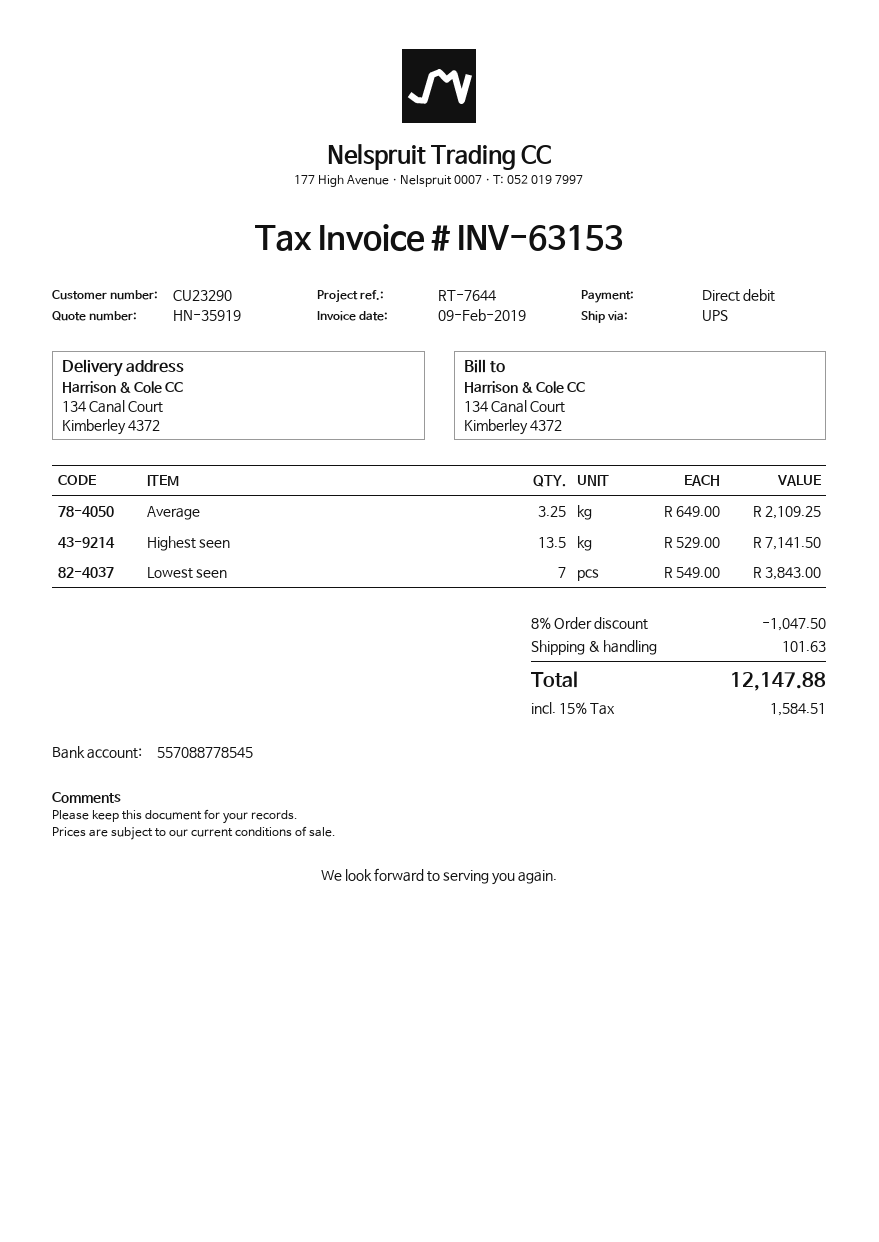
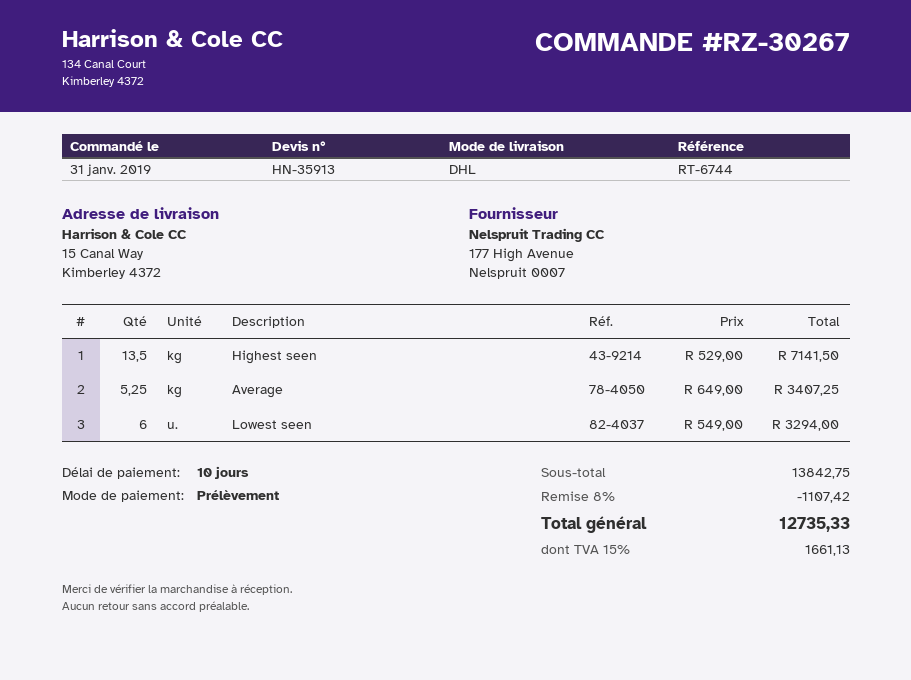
quote number: HN-35919 -> HN-35913
reference: RT-7644 -> RT-6744
shipping method: UPS -> DHL
ship to: 134 Canal Court, Kimberley 4372 -> 15 Canal Way, Kimberley 4372
Average: 3.25 x 649.00 = 2109.25 -> 5.25 x 649.00 = 3407.25
Lowest seen: 7 x 549.00 = 3843.00 -> 6 x 549.00 = 3294.00
discount: 8% = 1047.50 -> 8% = 1107.42
shipping: 101.63 -> none
tax: 15% = 1584.51 -> 15% = 1661.13
total: 12147.88 -> 12735.33

